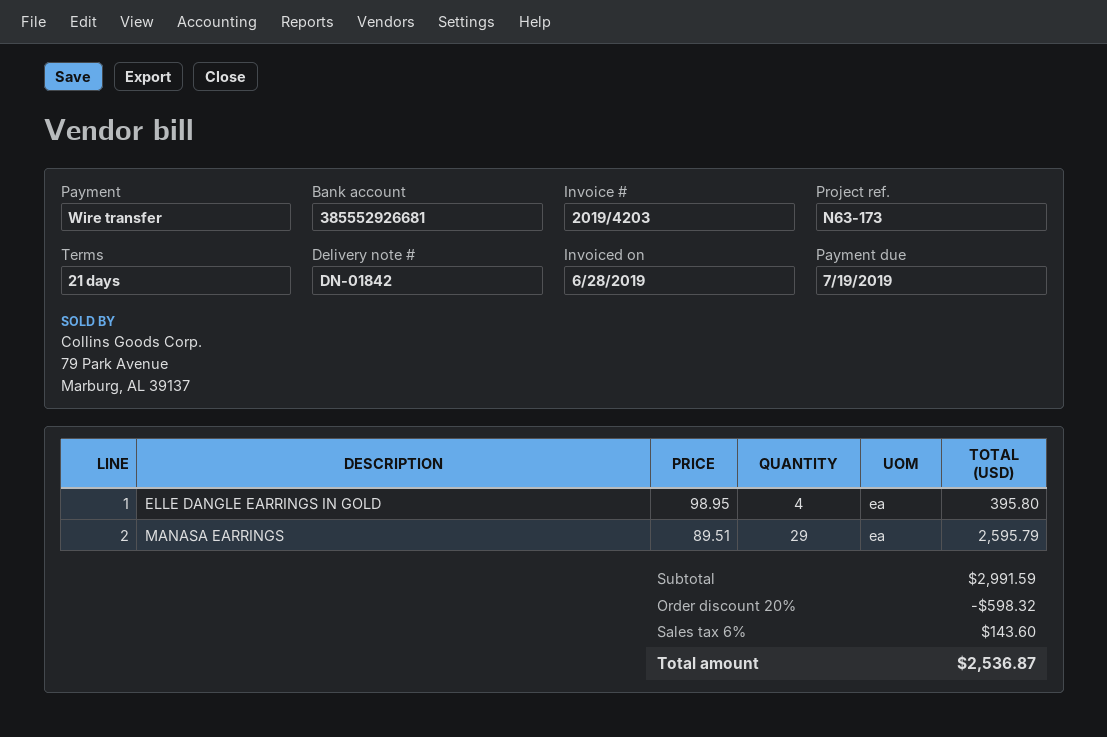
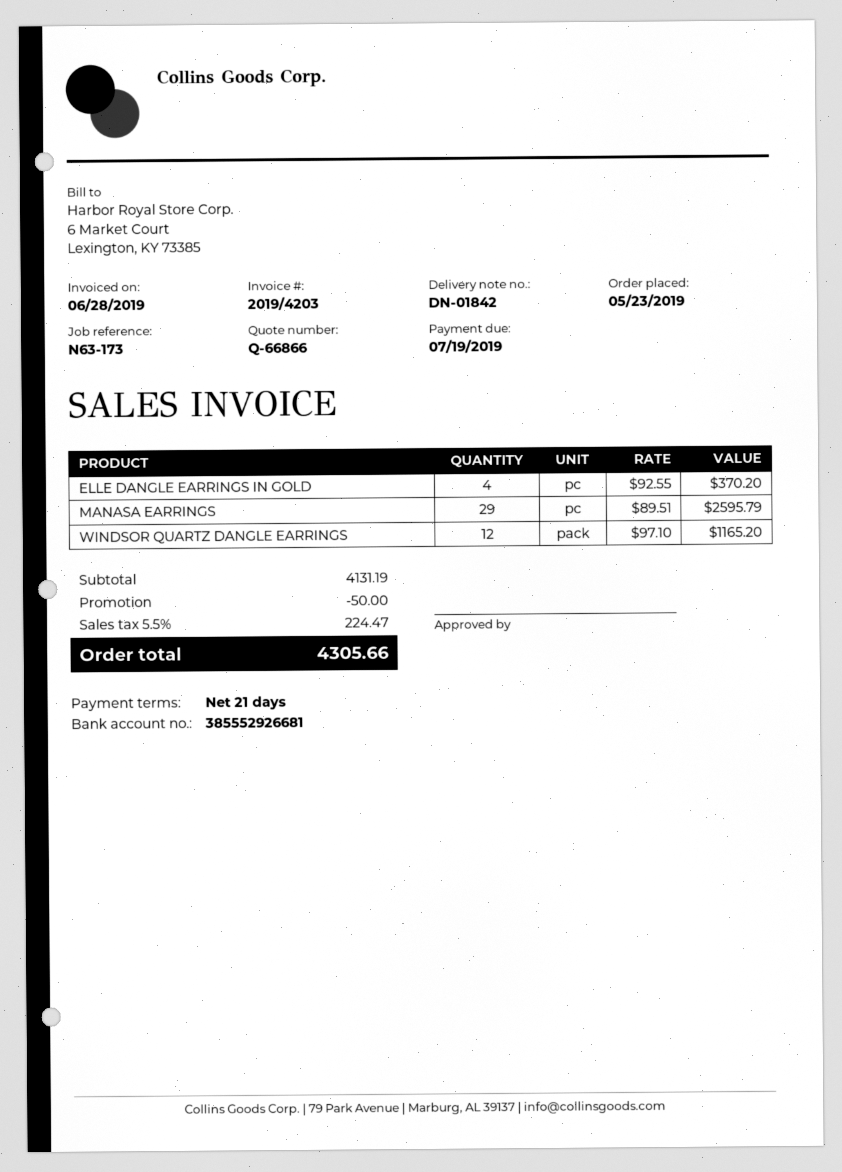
ELLE DANGLE EARRINGS IN GOLD: 4 x 98.95 = 395.80 -> 4 x 92.55 = 370.20
WINDSOR QUARTZ DANGLE EARRINGS: none -> 12 x 97.10 = 1165.20
subtotal: 2991.59 -> 4131.19
discount: 598.32 -> 50.00
tax: 6% = 143.60 -> 5.5% = 224.47
total: 2536.87 -> 4305.66

